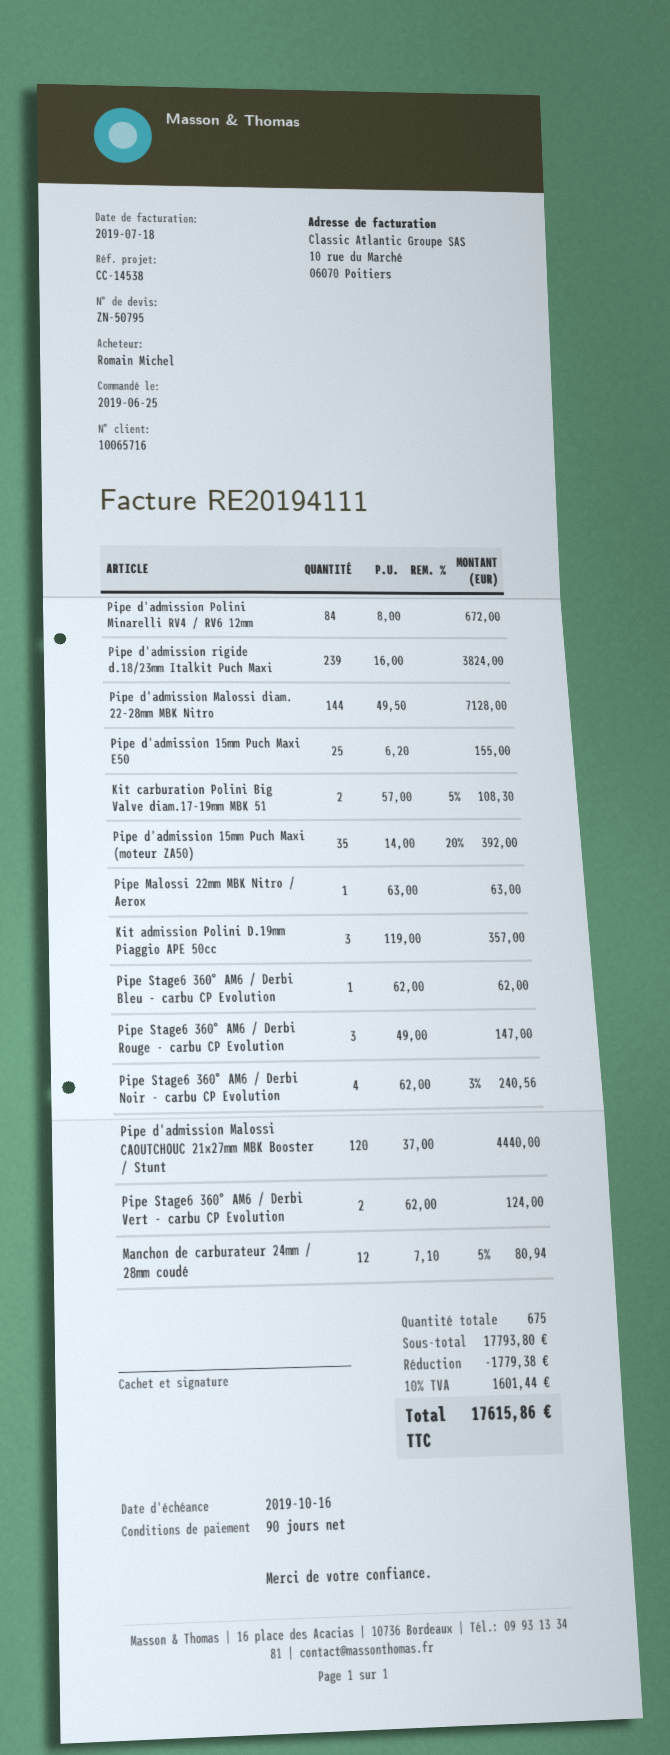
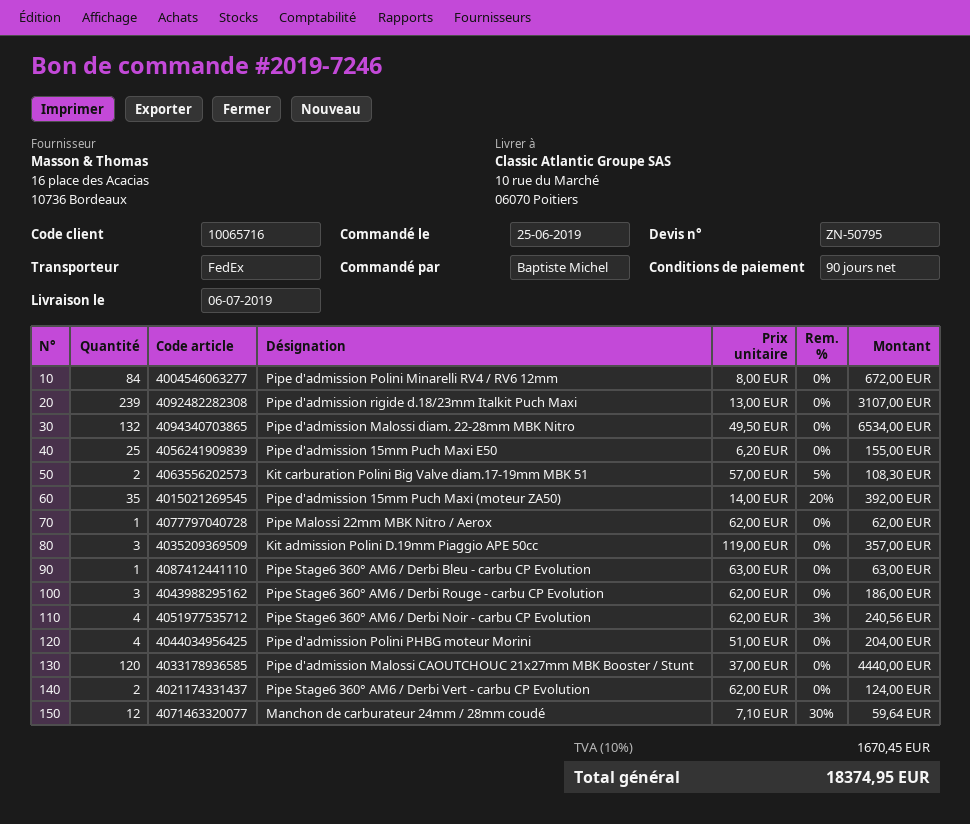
ordered by: Romain Michel -> Baptiste Michel
Pipe d'admission rigide d.18/23mm Italkit Puch Maxi: 239 x 16.00 = 3824.00 -> 239 x 13.00 = 3107.00
Pipe d'admission Malossi diam. 22-28mm MBK Nitro: 144 x 49.50 = 7128.00 -> 132 x 49.50 = 6534.00
Pipe Malossi 22mm MBK Nitro / Aerox: 1 x 63.00 = 63.00 -> 1 x 62.00 = 62.00
Pipe Stage6 360° AM6 / Derbi Bleu - carbu CP Evolution: 1 x 62.00 = 62.00 -> 1 x 63.00 = 63.00
Pipe Stage6 360° AM6 / Derbi Rouge - carbu CP Evolution: 3 x 49.00 = 147.00 -> 3 x 62.00 = 186.00
Manchon de carburateur 24mm / 28mm coudé: 12 x 7.10 - 5% = 80.94 -> 12 x 7.10 - 30% = 59.64
Pipe d'admission Polini PHBG moteur Morini: none -> 4 x 51.00 = 204.00
discount: 1779.38 -> none
tax: 10% = 1601.44 -> 10% = 1670.45
total: 17615.86 -> 18374.95

